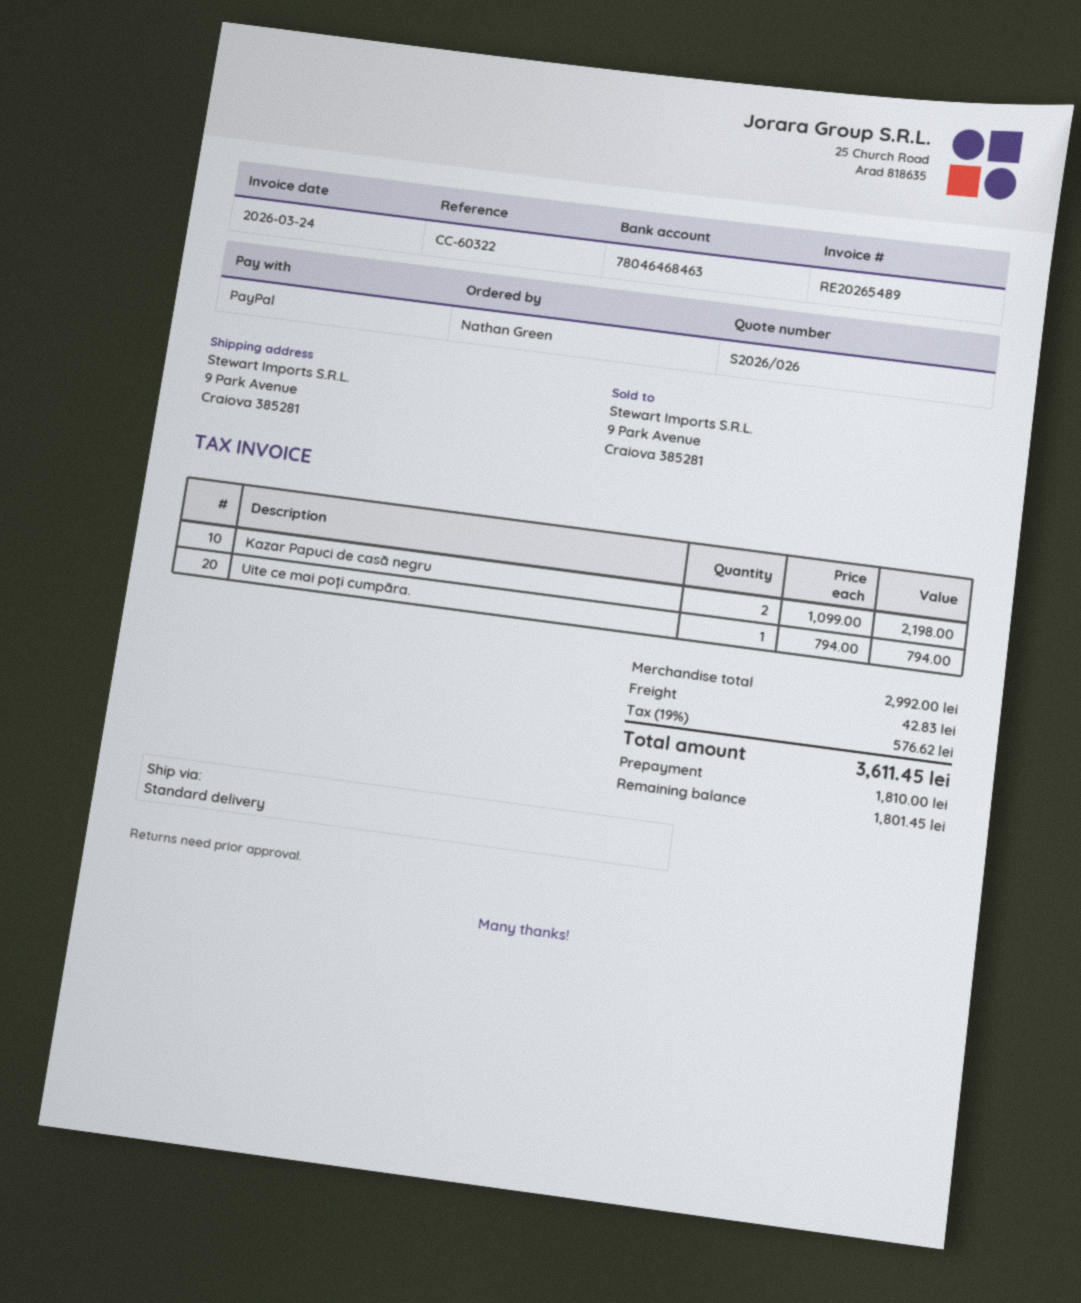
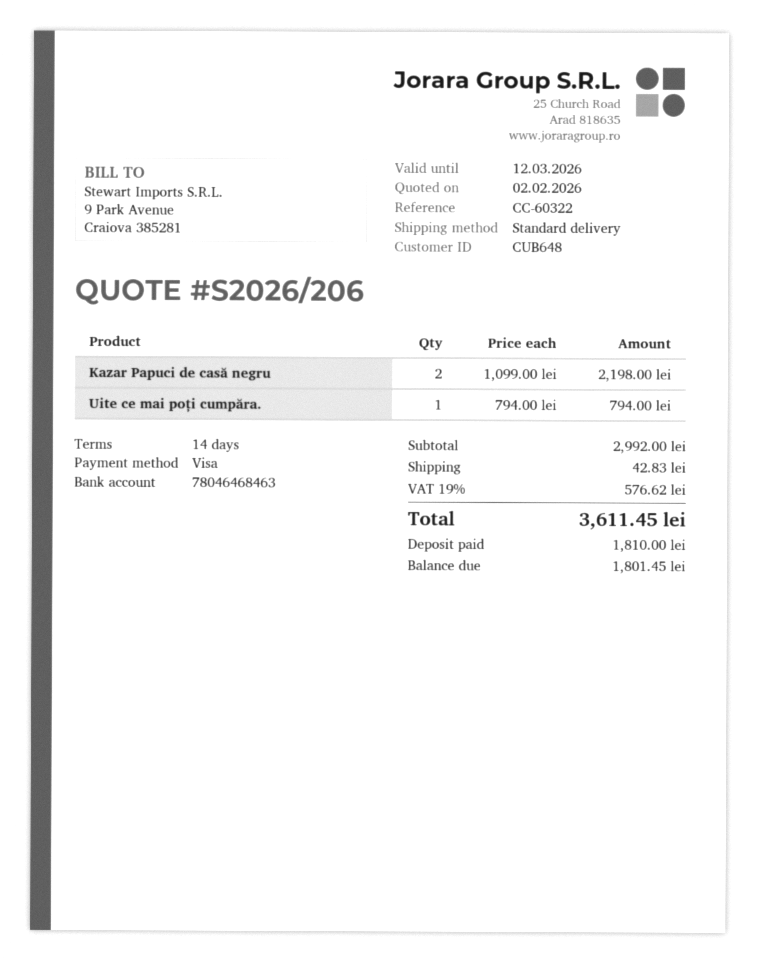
quote number: S2026/026 -> S2026/206
payment method: PayPal -> Visa

